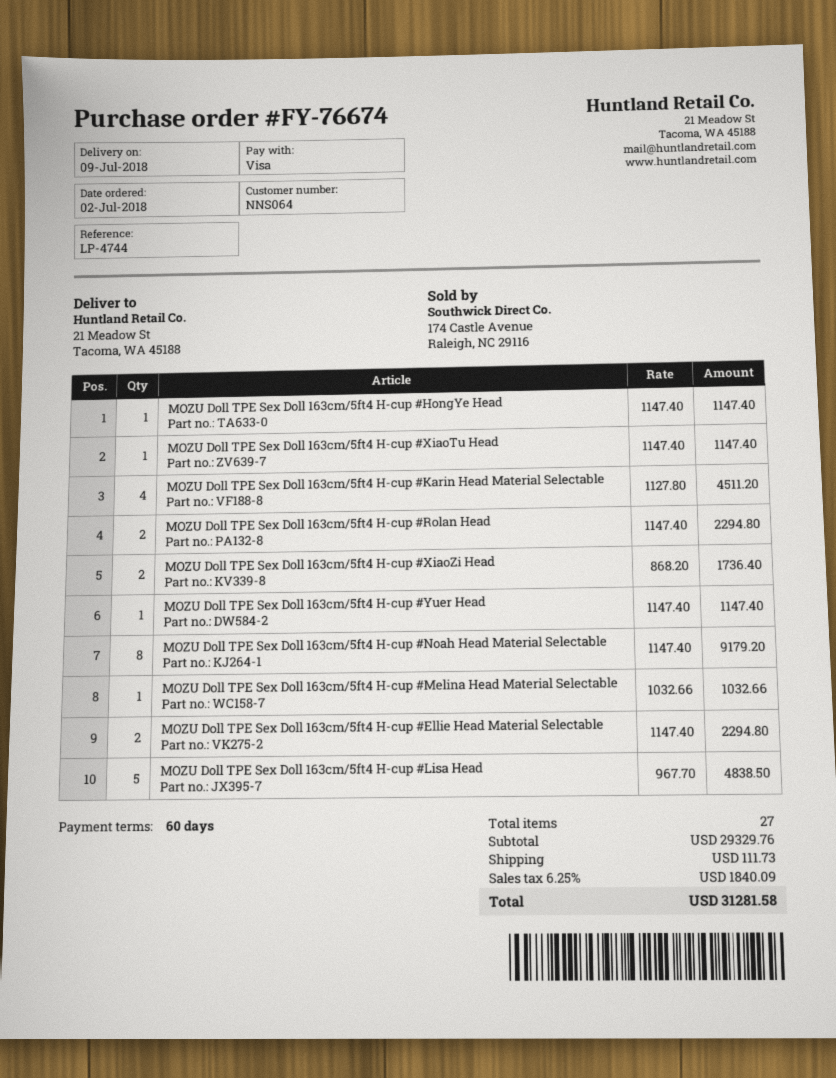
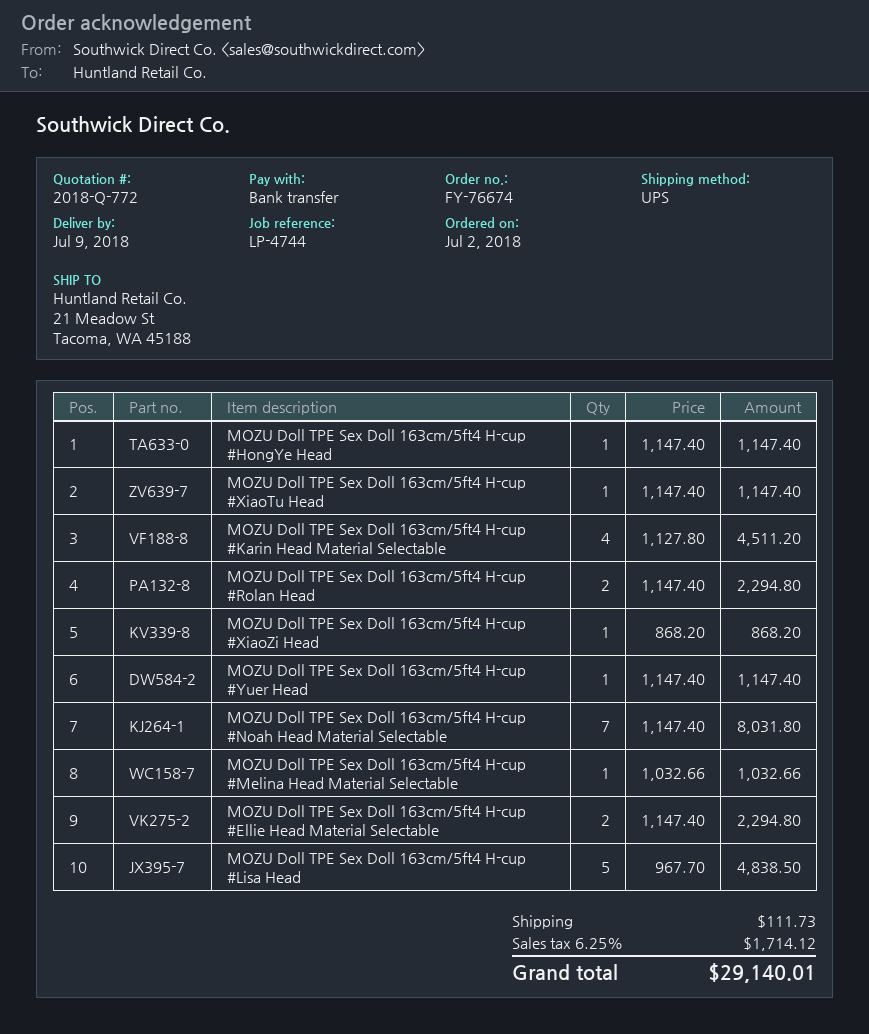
payment method: Visa -> bank transfer
MOZU Doll TPE Sex Doll 163cm/5ft4 H-cup #XiaoZi Head: 2 x 868.20 = 1736.40 -> 1 x 868.20 = 868.20
MOZU Doll TPE Sex Doll 163cm/5ft4 H-cup #Noah Head Material Selectable: 8 x 1147.40 = 9179.20 -> 7 x 1147.40 = 8031.80
tax: 6.25% = 1840.09 -> 6.25% = 1714.12
total: 31281.58 -> 29140.01

